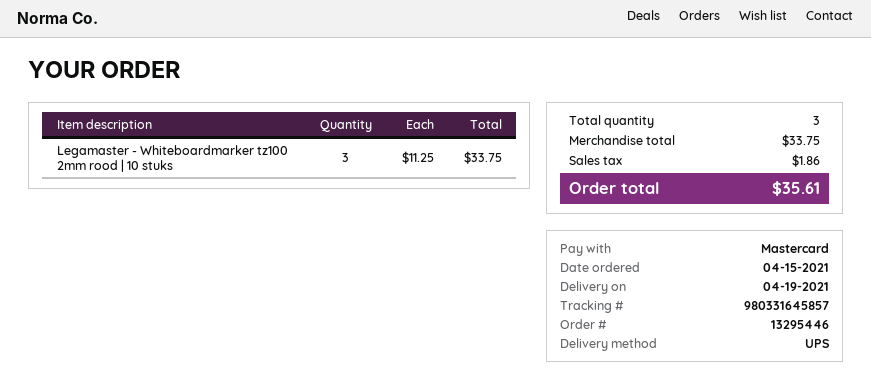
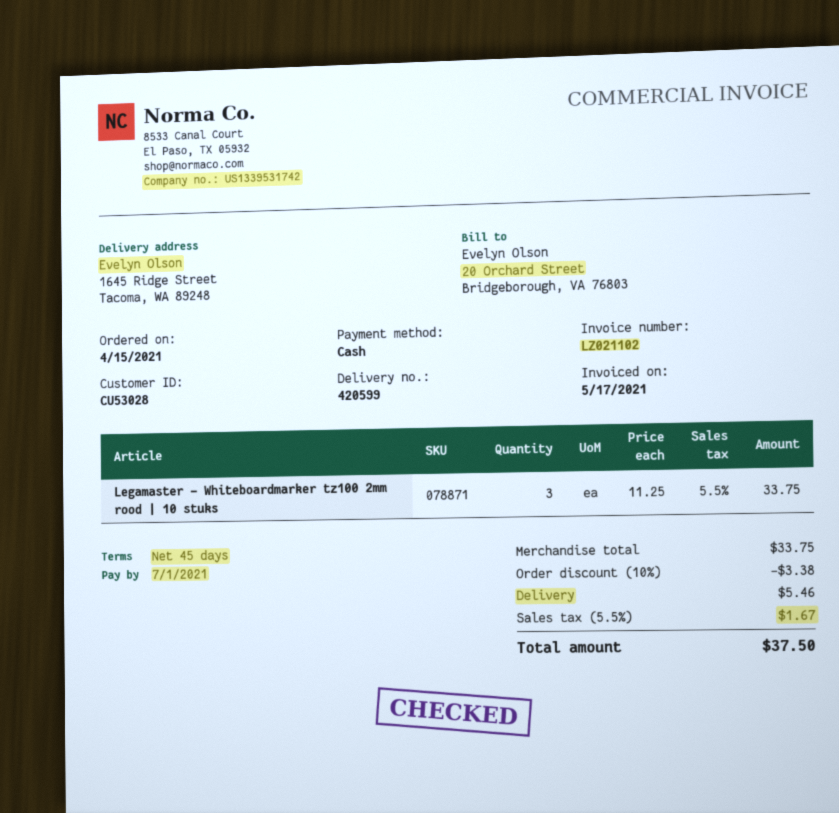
payment method: Mastercard -> cash
discount: none -> 10% = 3.38
shipping: none -> 5.46
tax: 1.86 -> 1.67
total: 35.61 -> 37.50

